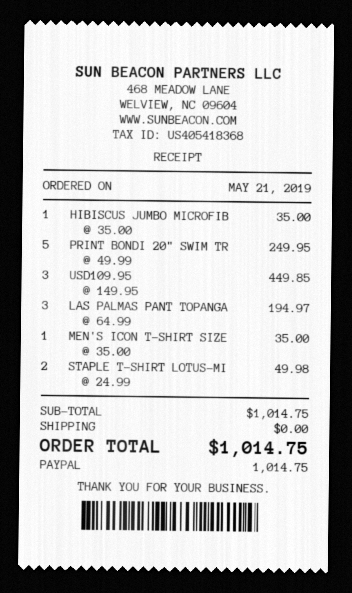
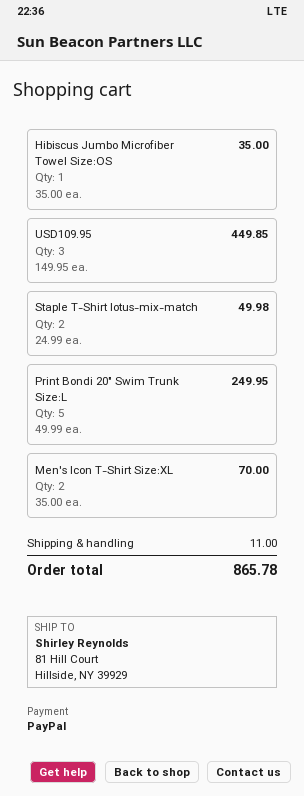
LAS PALMAS PANT TOPANGA: 3 x 64.99 = 194.97 -> none
MEN'S ICON T-SHIRT SIZE: 1 x 35.00 = 35.00 -> 2 x 35.00 = 70.00
shipping: 0.00 -> 11.00
total: 1014.75 -> 865.78

